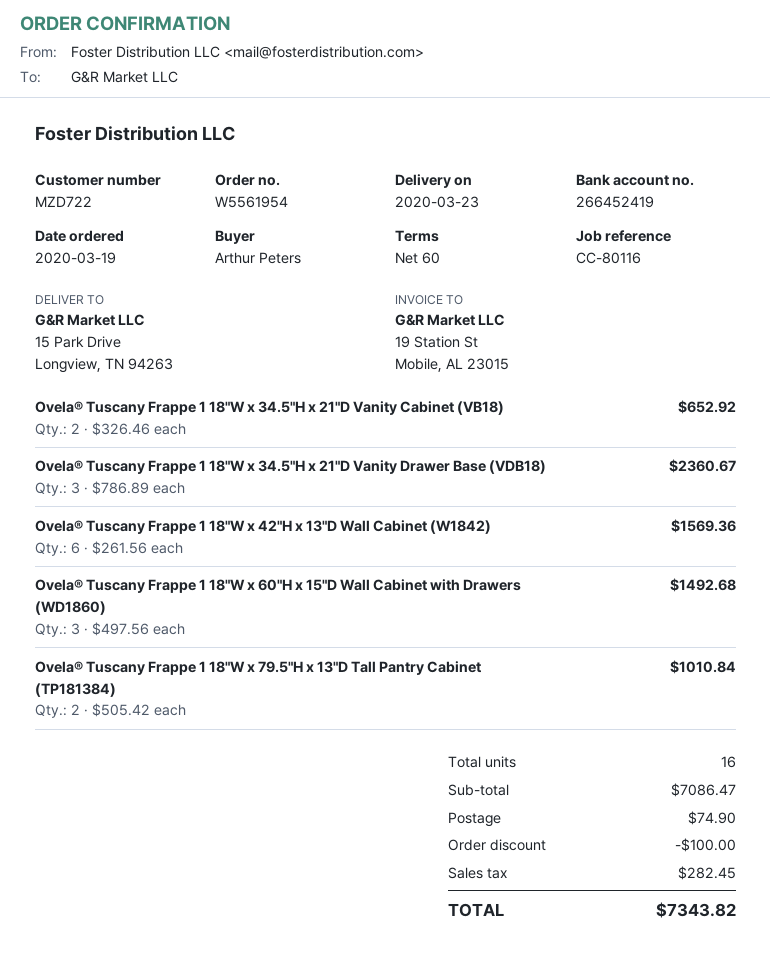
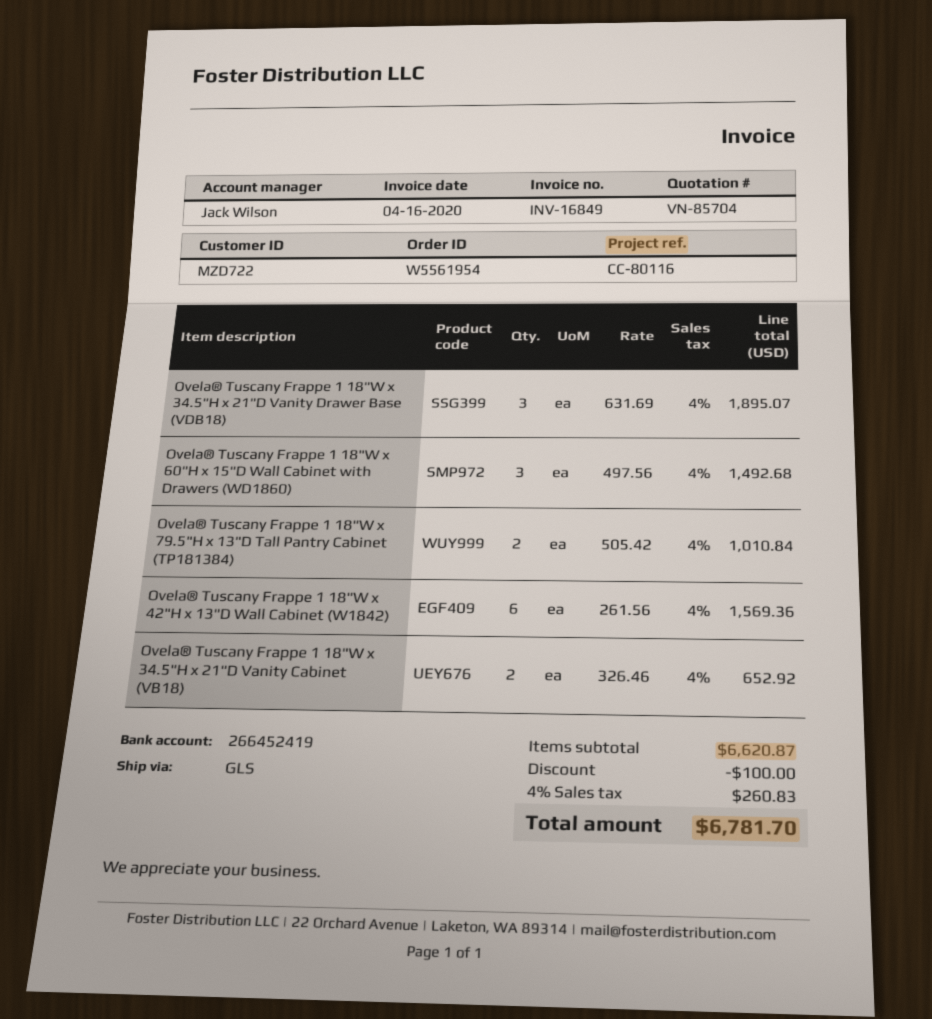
Ovela® Tuscany Frappe 1 18"W x 34.5"H x 21"D Vanity Drawer Base (VDB18): 3 x 786.89 = 2360.67 -> 3 x 631.69 = 1895.07
subtotal: 7086.47 -> 6620.87
shipping: 74.90 -> none
tax: 282.45 -> 260.83
total: 7343.82 -> 6781.70

